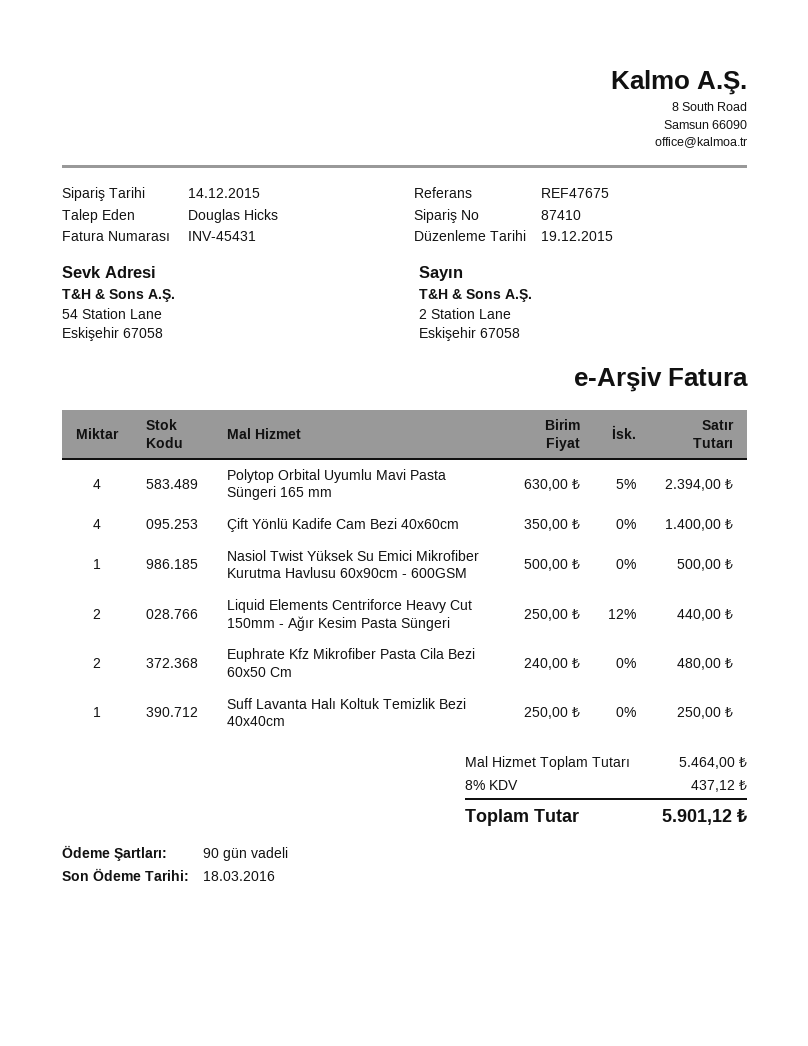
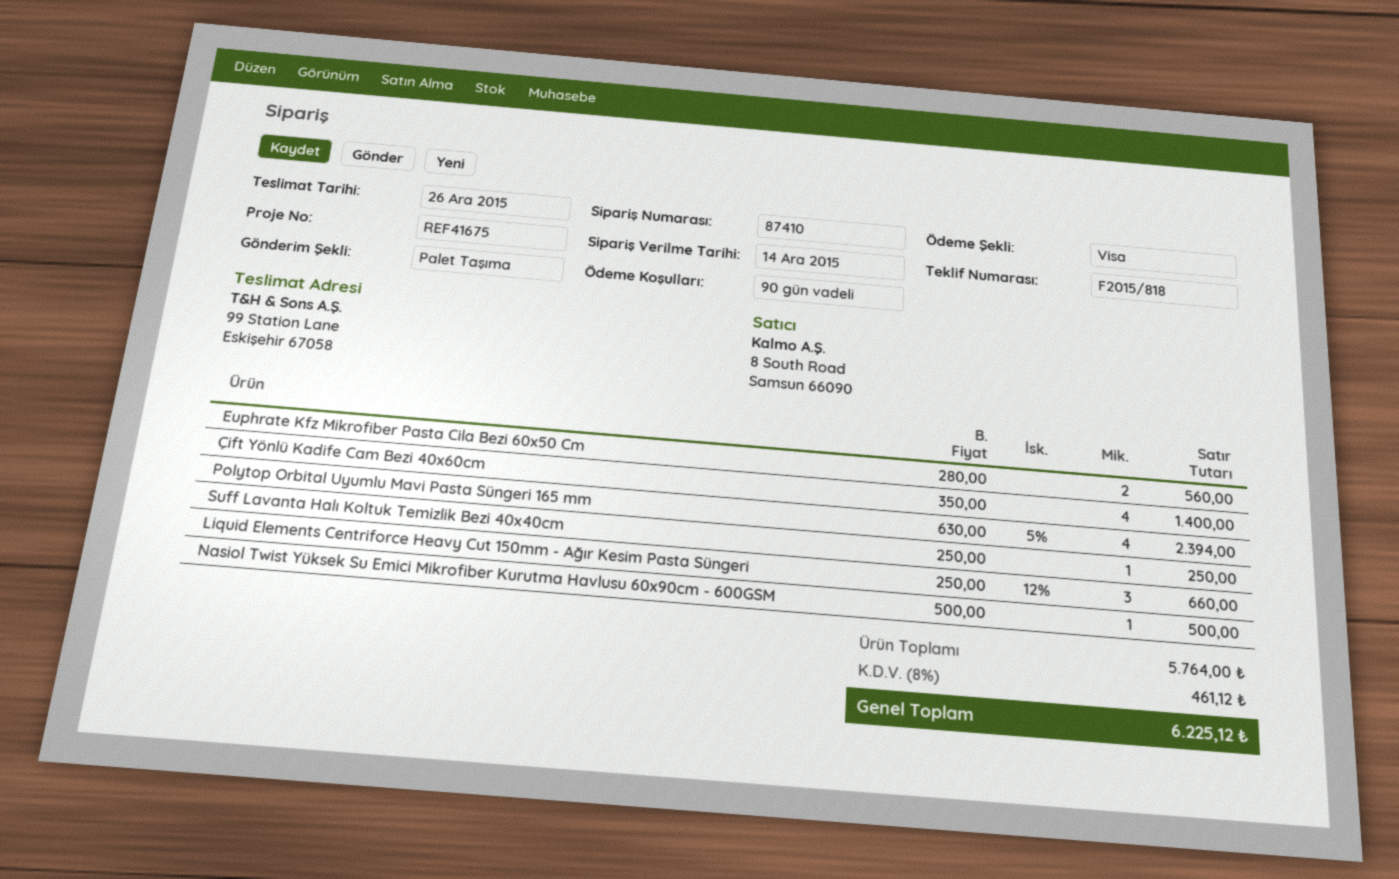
reference: REF47675 -> REF41675
ship to: 54 Station Lane, Eskişehir 67058 -> 99 Station Lane, Eskişehir 67058
Liquid Elements Centriforce Heavy Cut 150mm - Ağır Kesim Pasta Süngeri: 2 x 250.00 - 12% = 440.00 -> 3 x 250.00 - 12% = 660.00
Euphrate Kfz Mikrofiber Pasta Cila Bezi 60x50 Cm: 2 x 240.00 = 480.00 -> 2 x 280.00 = 560.00
subtotal: 5464.00 -> 5764.00
tax: 8% = 437.12 -> 8% = 461.12
total: 5901.12 -> 6225.12

